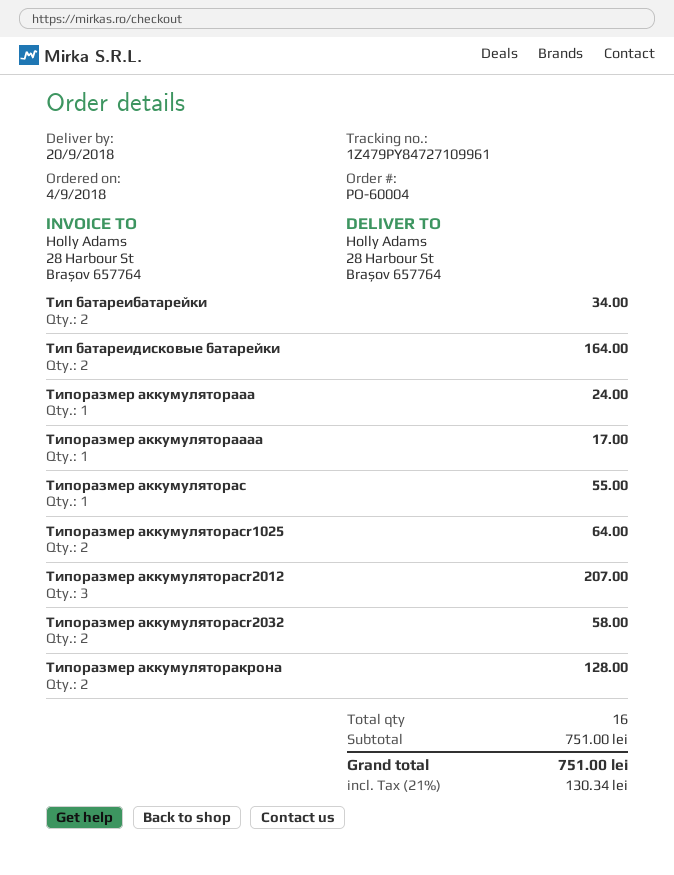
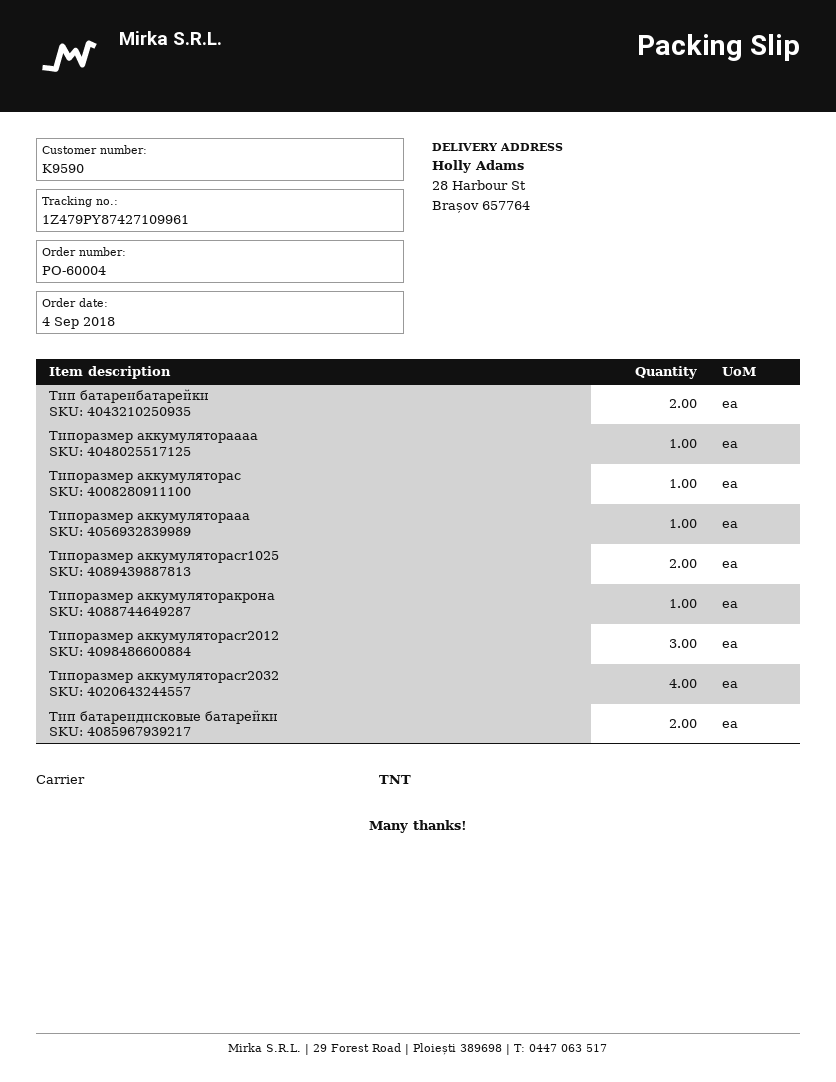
tracking number: 1Z479PY84727109961 -> 1Z479PY87427109961
Типоразмер аккумулятораcr2032: 2 -> 4
Типоразмер аккумуляторакрона: 2 -> 1

